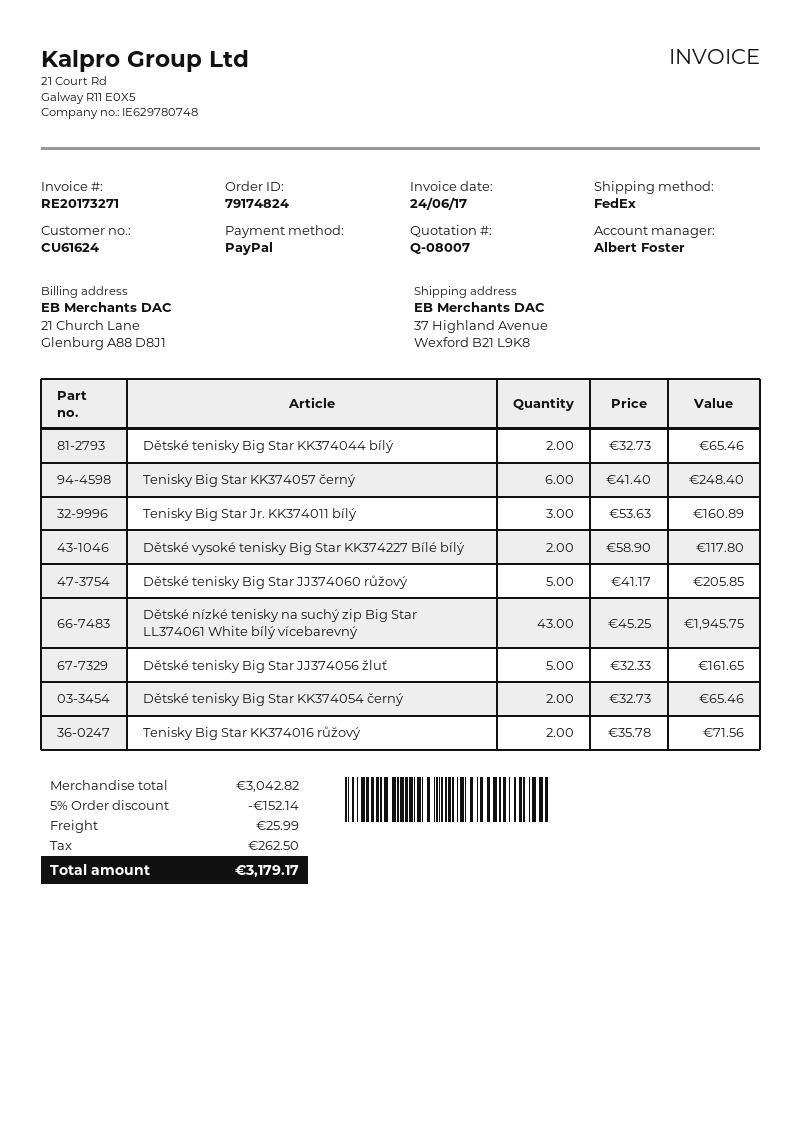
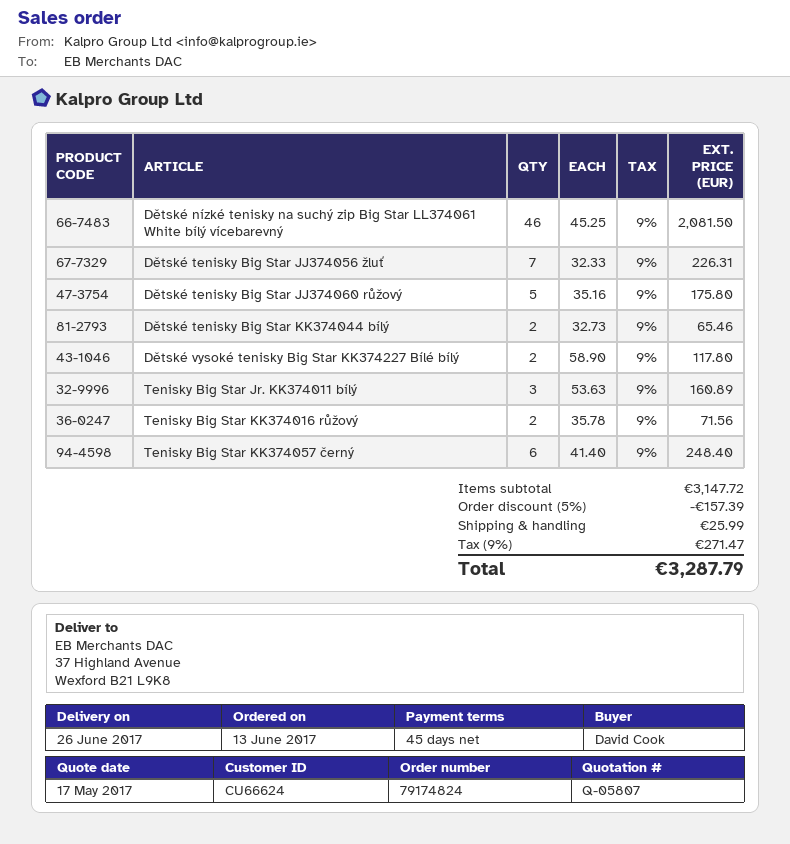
quote number: Q-08007 -> Q-05807
customer number: CU61624 -> CU66624
Dětské tenisky Big Star JJ374060 růžový: 5 x 41.17 = 205.85 -> 5 x 35.16 = 175.80
Dětské nízké tenisky na suchý zip Big Star LL374061 White bílý vícebarevný: 43 x 45.25 = 1945.75 -> 46 x 45.25 = 2081.50
Dětské tenisky Big Star JJ374056 žluť: 5 x 32.33 = 161.65 -> 7 x 32.33 = 226.31
Dětské tenisky Big Star KK374054 černý: 2 x 32.73 = 65.46 -> none
subtotal: 3042.82 -> 3147.72
discount: 5% = 152.14 -> 5% = 157.39
tax: 262.50 -> 271.47
total: 3179.17 -> 3287.79

